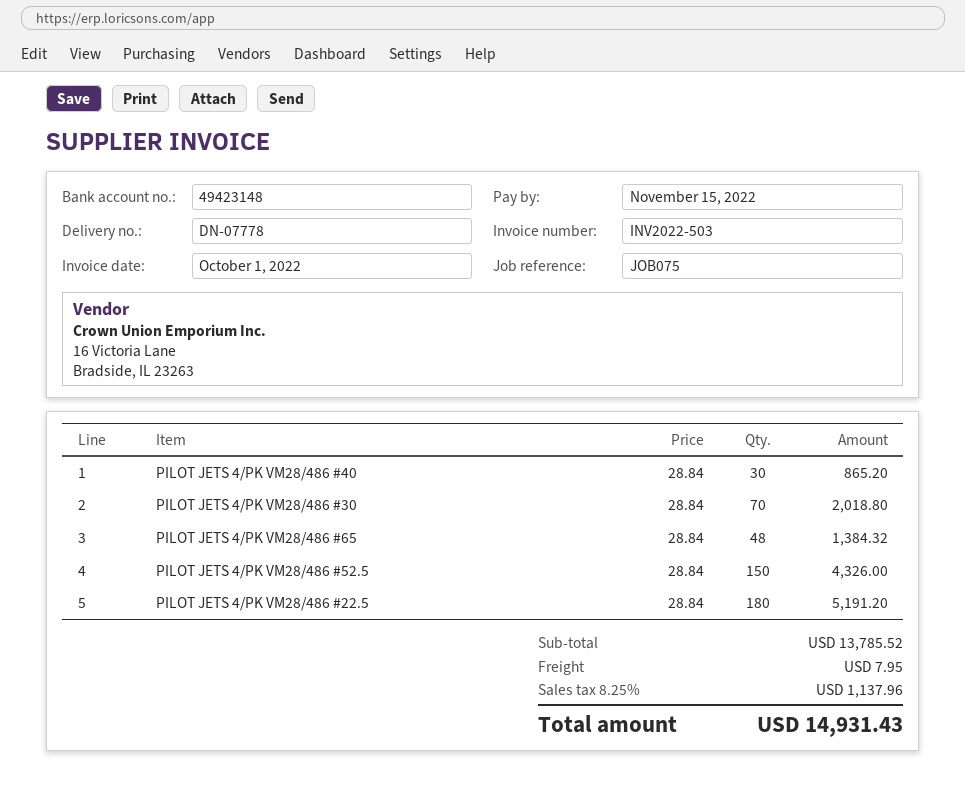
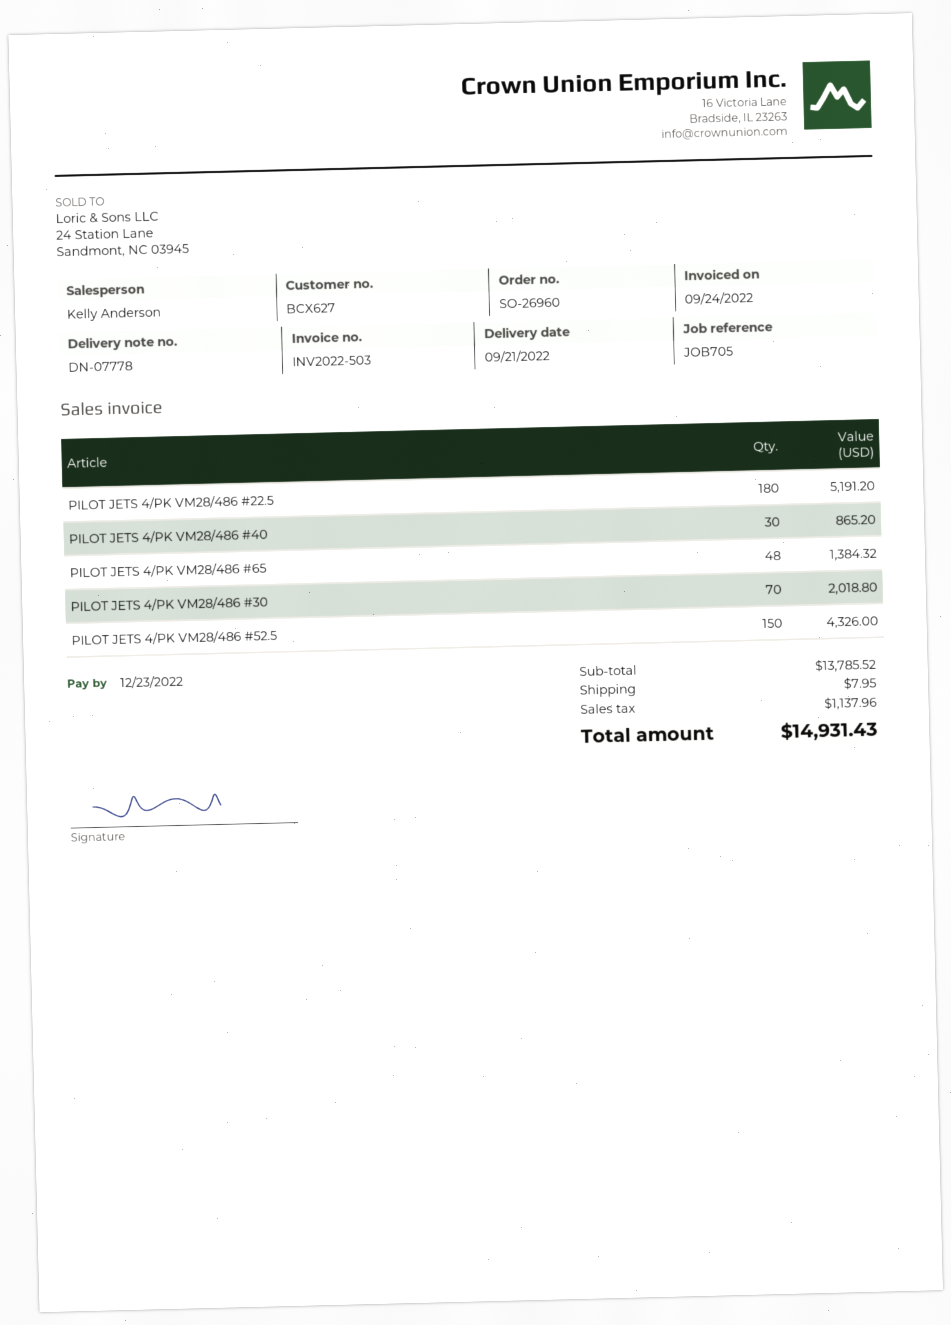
invoice date: 2022-10-01 -> 2022-09-24
due date: 2022-11-15 -> 2022-12-23
reference: JOB075 -> JOB705

